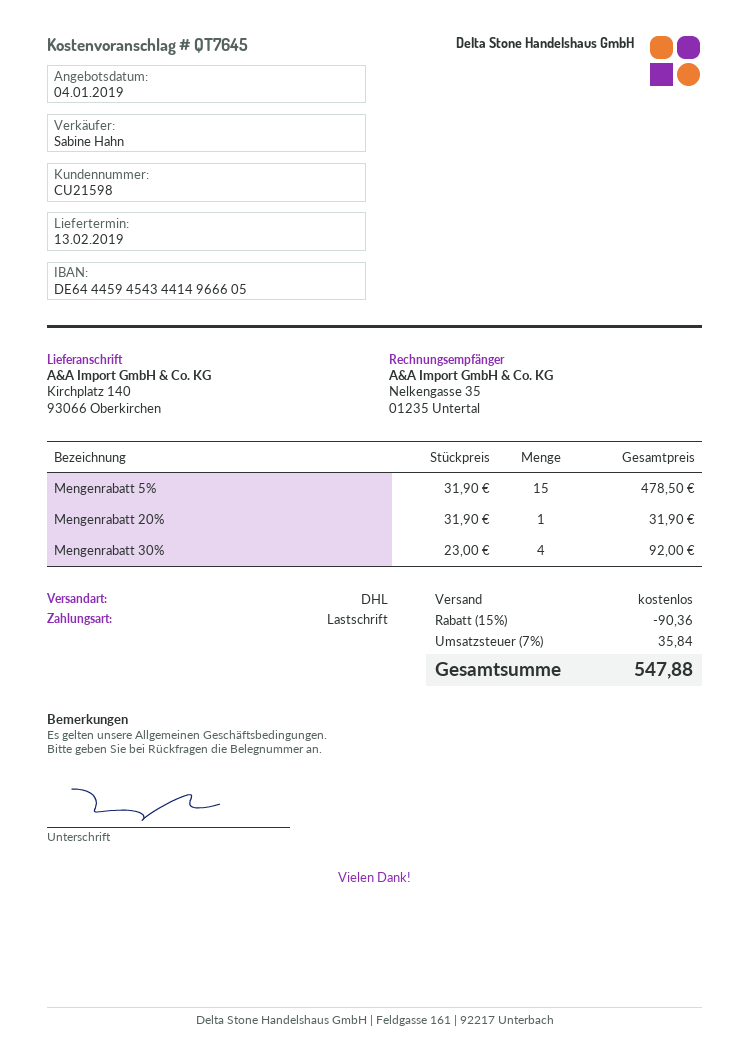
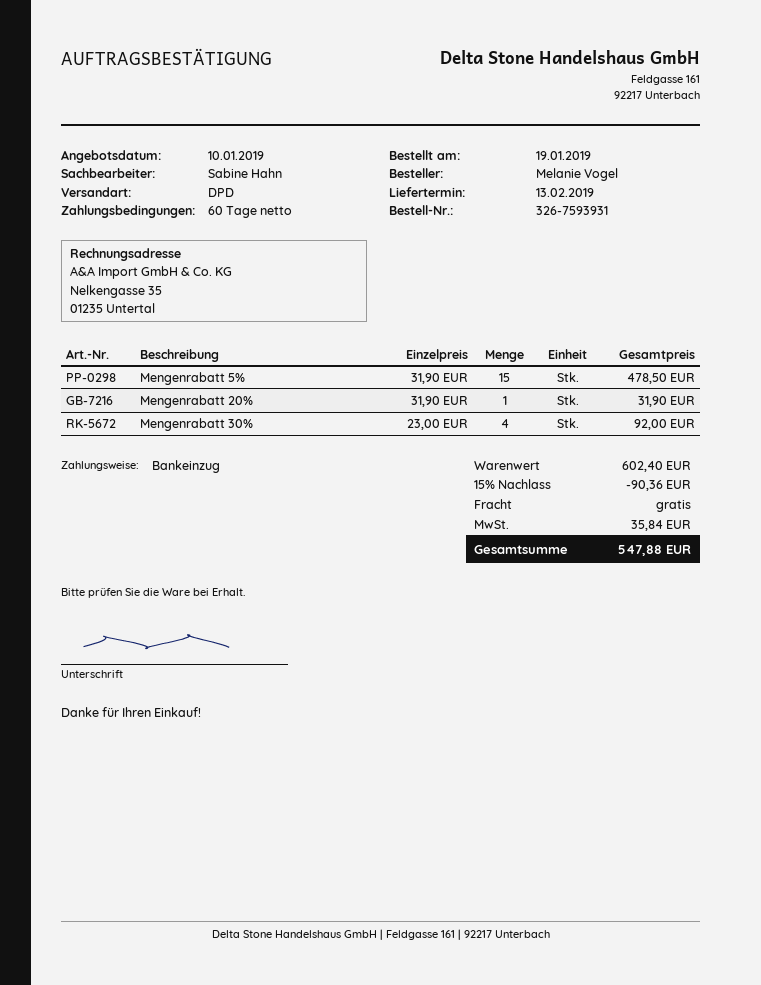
quote date: 2019-01-04 -> 2019-01-10
shipping method: DHL -> DPD

